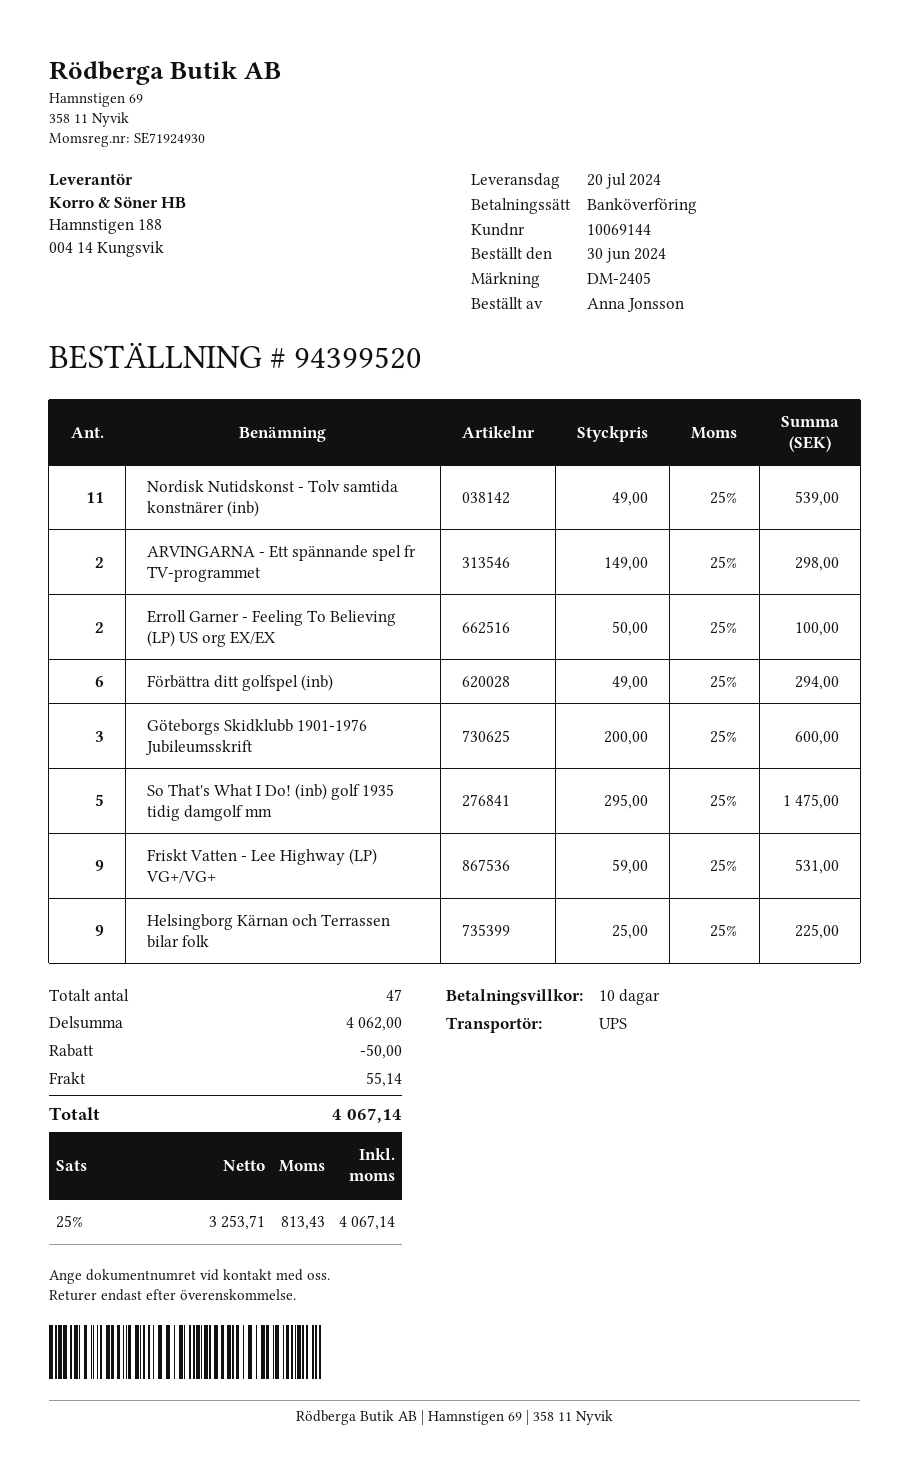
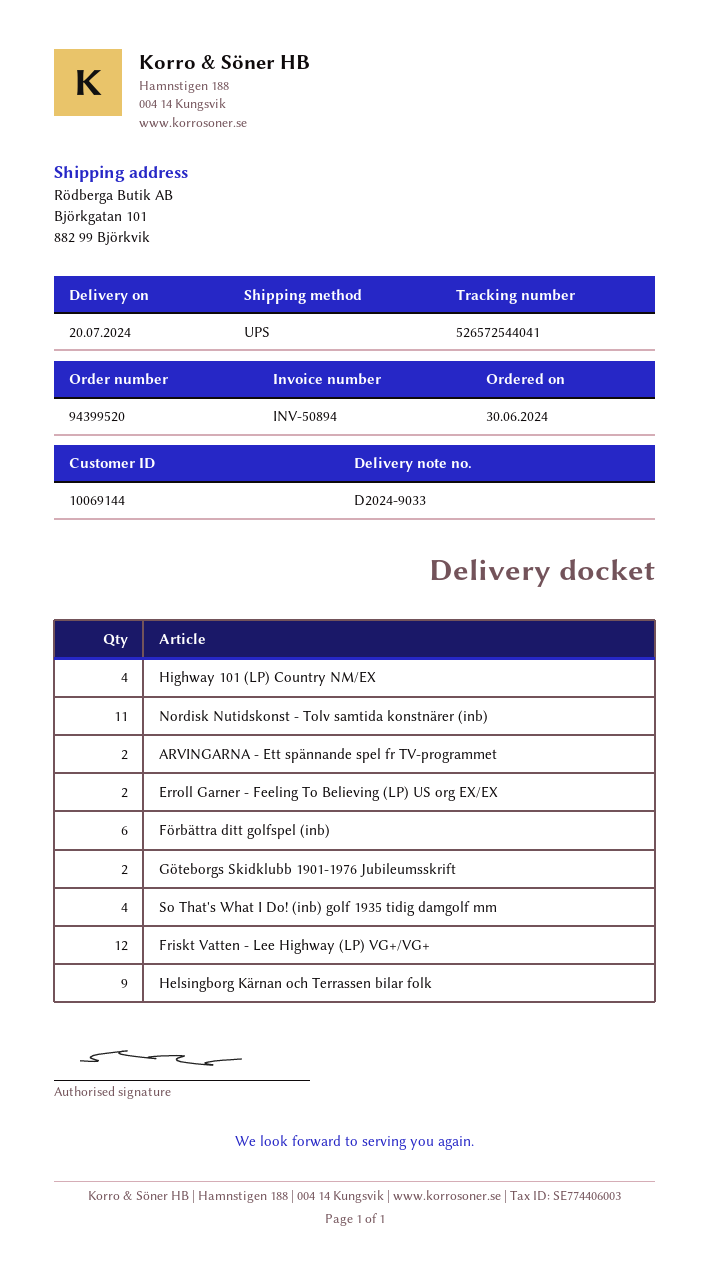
Göteborgs Skidklubb 1901-1976 Jubileumsskrift: 3 -> 2
So That's What I Do! (inb) golf 1935 tidig damgolf mm: 5 -> 4
Friskt Vatten - Lee Highway (LP) VG+/VG+: 9 -> 12
Highway 101 (LP) Country NM/EX: none -> 4

